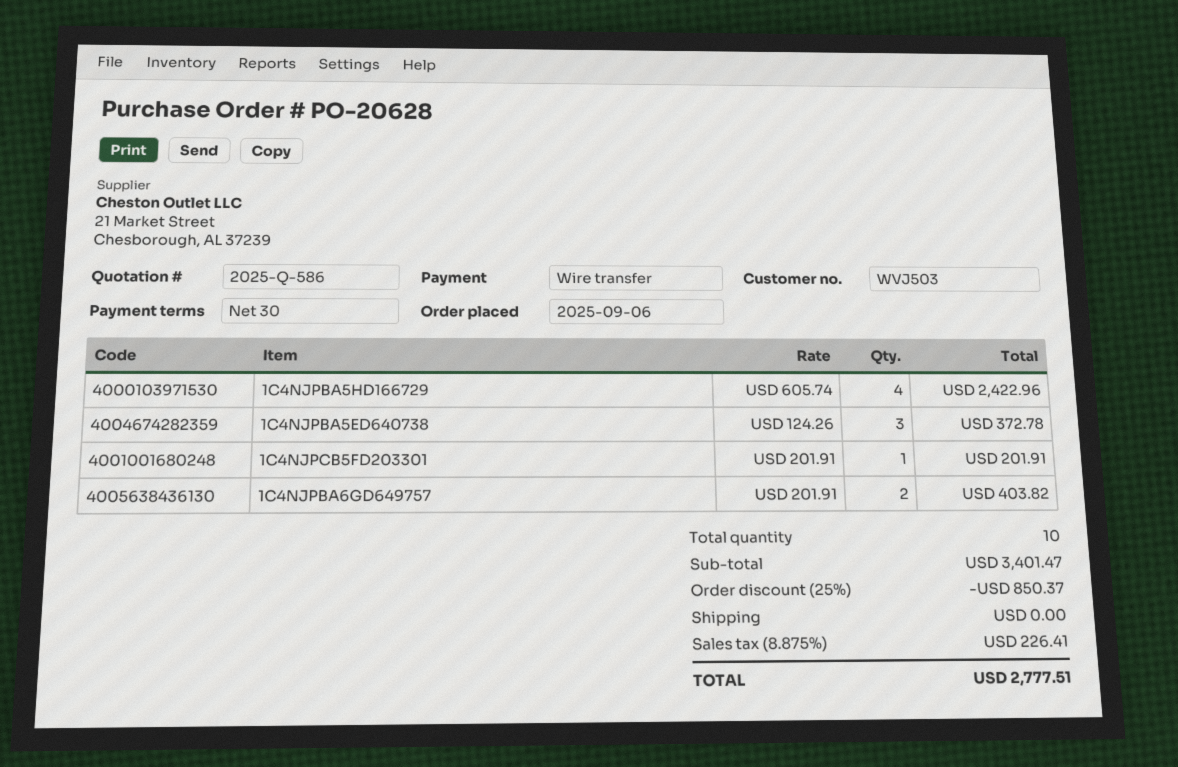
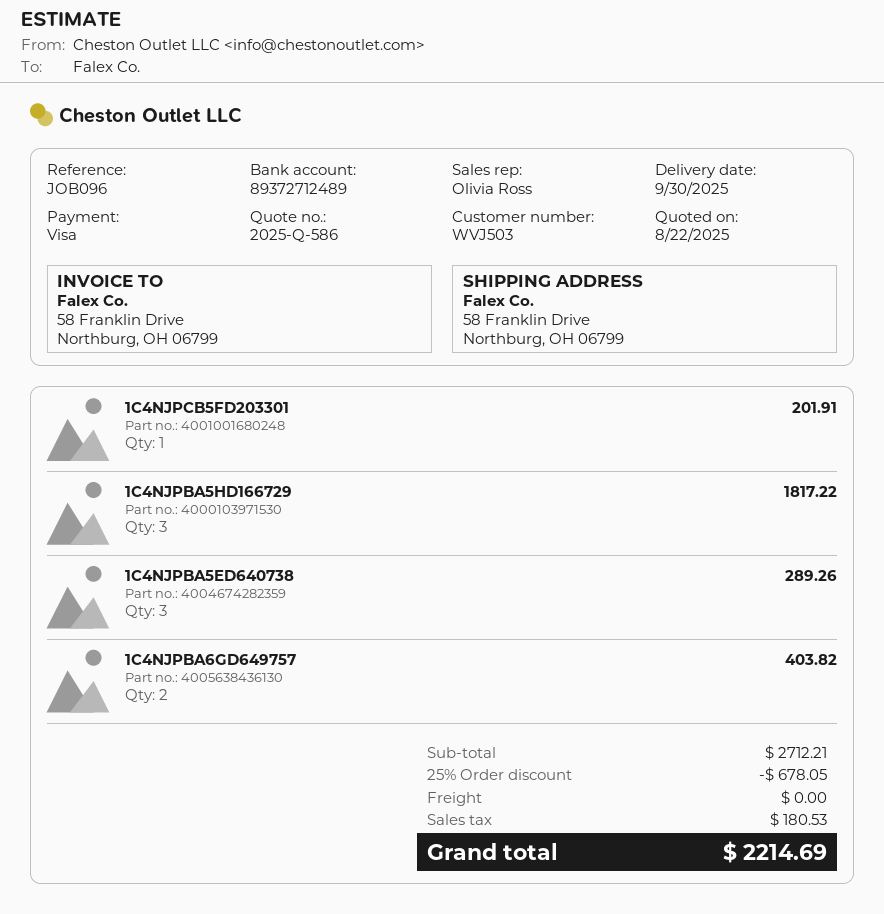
payment method: bank transfer -> Visa
1C4NJPBA5HD166729: 4 for 2422.96 -> 3 for 1817.22
1C4NJPBA5ED640738: 3 for 372.78 -> 3 for 289.26
subtotal: 3401.47 -> 2712.21
discount: 25% = 850.37 -> 25% = 678.05
tax: 226.41 -> 180.53
total: 2777.51 -> 2214.69

